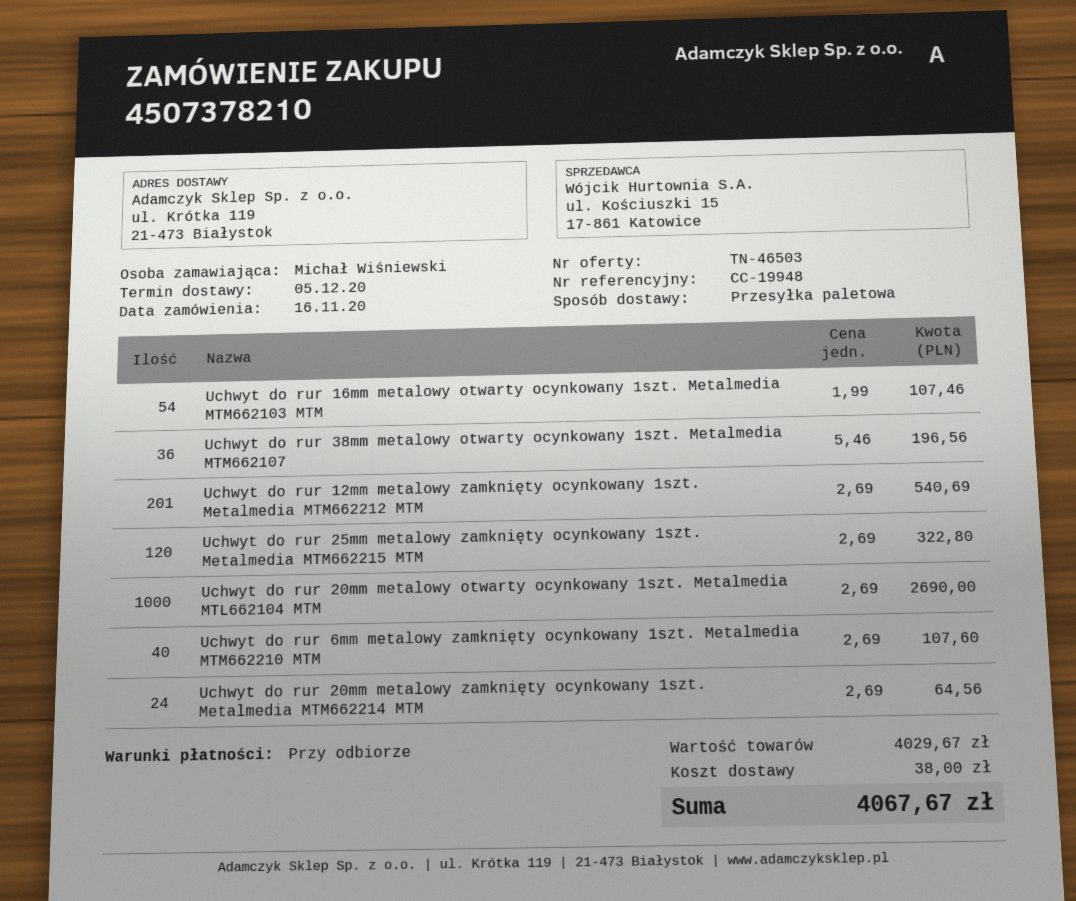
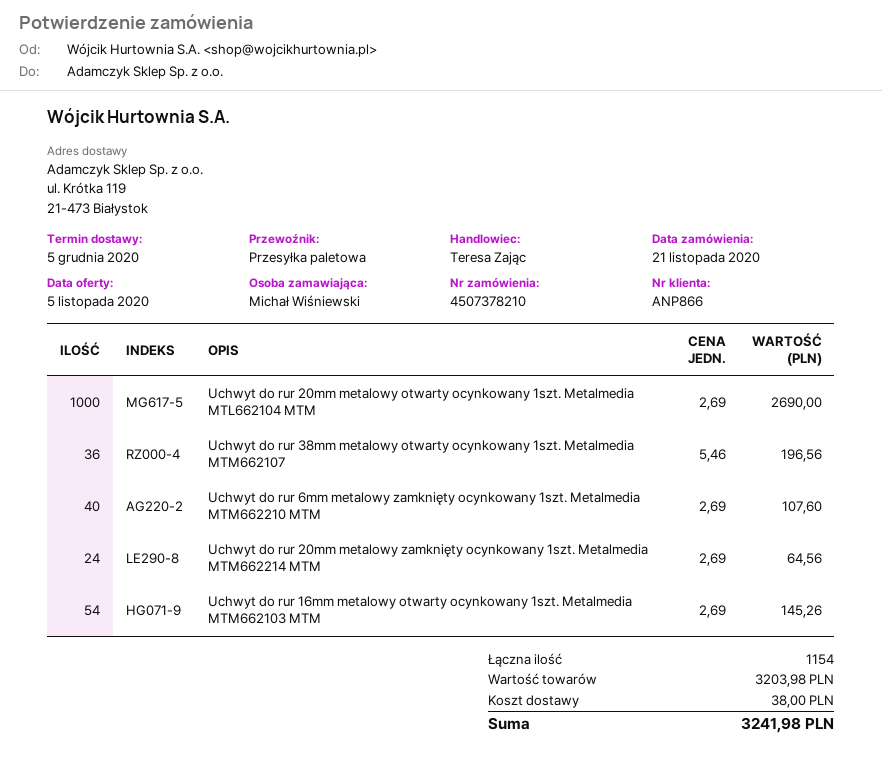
order date: 2020-11-16 -> 2020-11-21
Uchwyt do rur 16mm metalowy otwarty ocynkowany 1szt. Metalmedia MTM662103 MTM: 54 x 1.99 = 107.46 -> 54 x 2.69 = 145.26
Uchwyt do rur 12mm metalowy zamknięty ocynkowany 1szt. Metalmedia MTM662212 MTM: 201 x 2.69 = 540.69 -> none
Uchwyt do rur 25mm metalowy zamknięty ocynkowany 1szt. Metalmedia MTM662215 MTM: 120 x 2.69 = 322.80 -> none
subtotal: 4029.67 -> 3203.98
total: 4067.67 -> 3241.98

